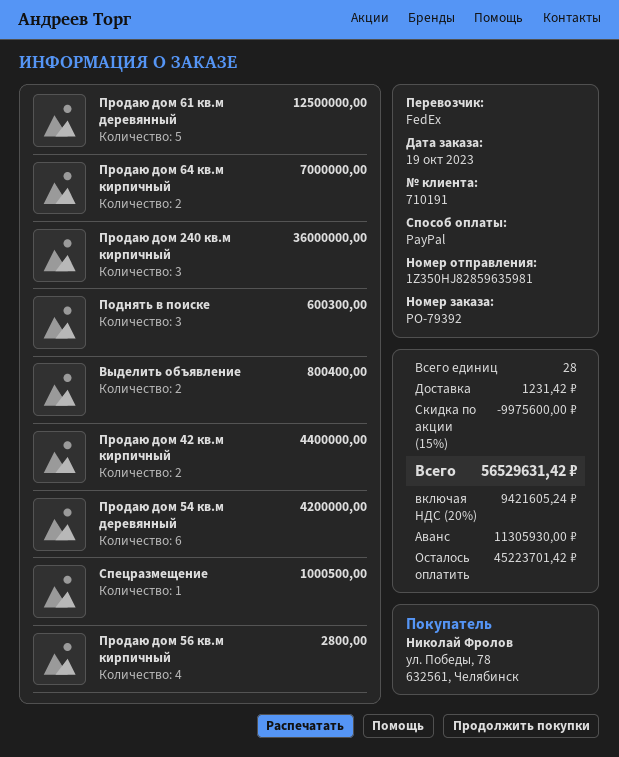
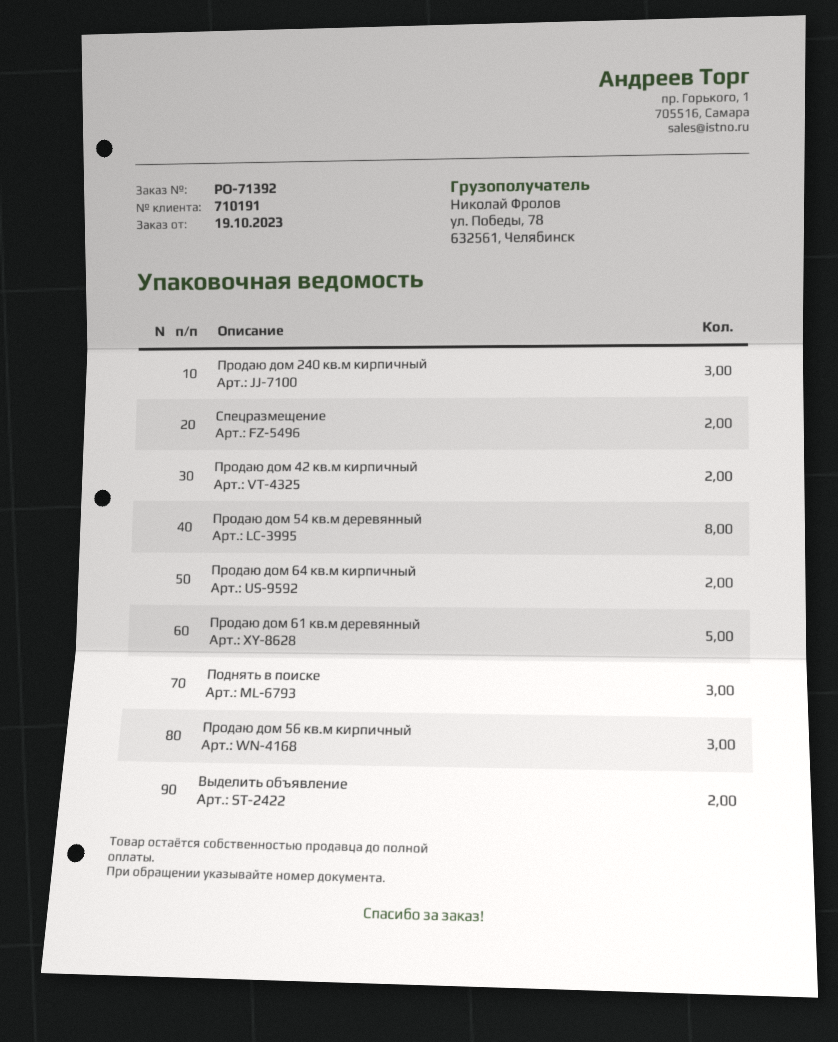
order number: PO-79392 -> PO-71392
Продаю дом 54 кв.м деревянный: 6 -> 8
Спецразмещение: 1 -> 2
Продаю дом 56 кв.м кирпичный: 4 -> 3

